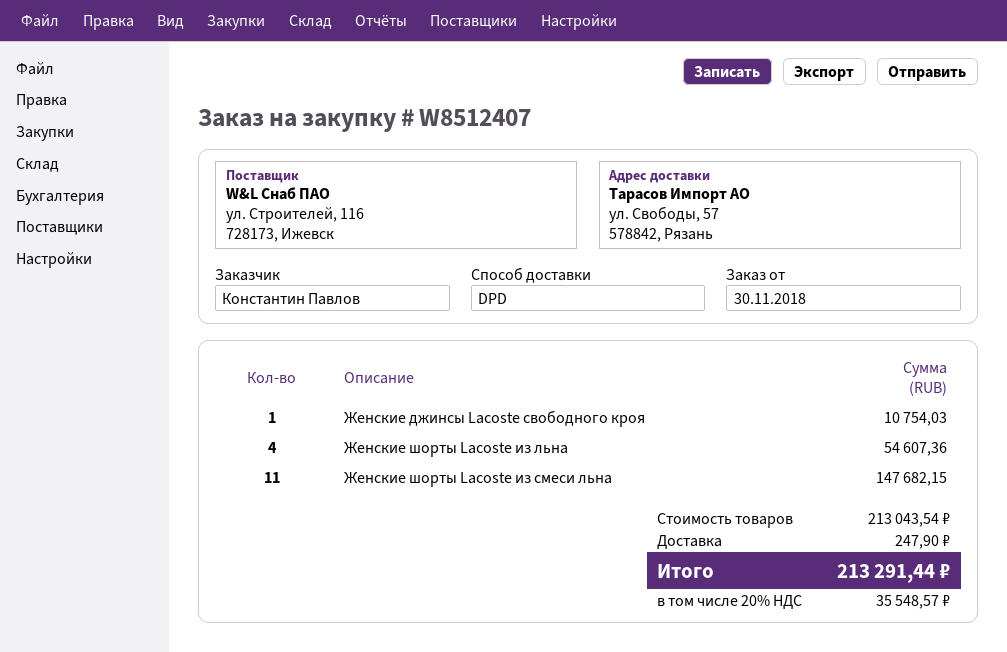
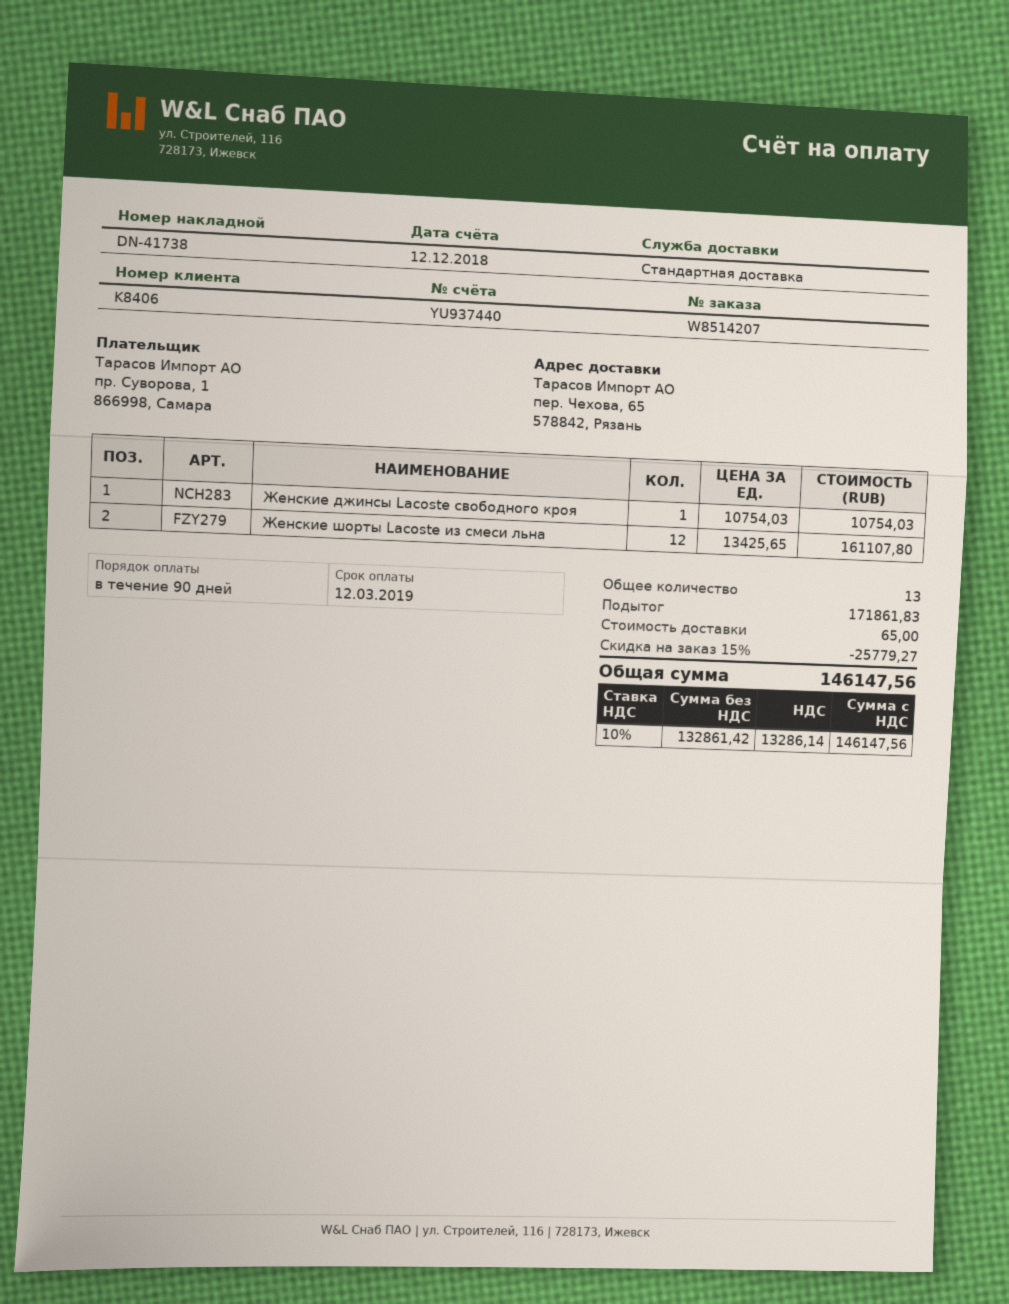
order number: W8512407 -> W8514207
shipping method: DPD -> standard
ship to: ул. Свободы, 57, 578842, Рязань -> пер. Чехова, 65, 578842, Рязань
Женские шорты Lacoste из льна: 4 for 54607.36 -> none
Женские шорты Lacoste из смеси льна: 11 for 147682.15 -> 12 for 161107.80
subtotal: 213043.54 -> 171861.83
discount: none -> 15% = 25779.27
shipping: 247.90 -> 65.00
tax: 20% = 35548.57 -> 10% = 13286.14
total: 213291.44 -> 146147.56

